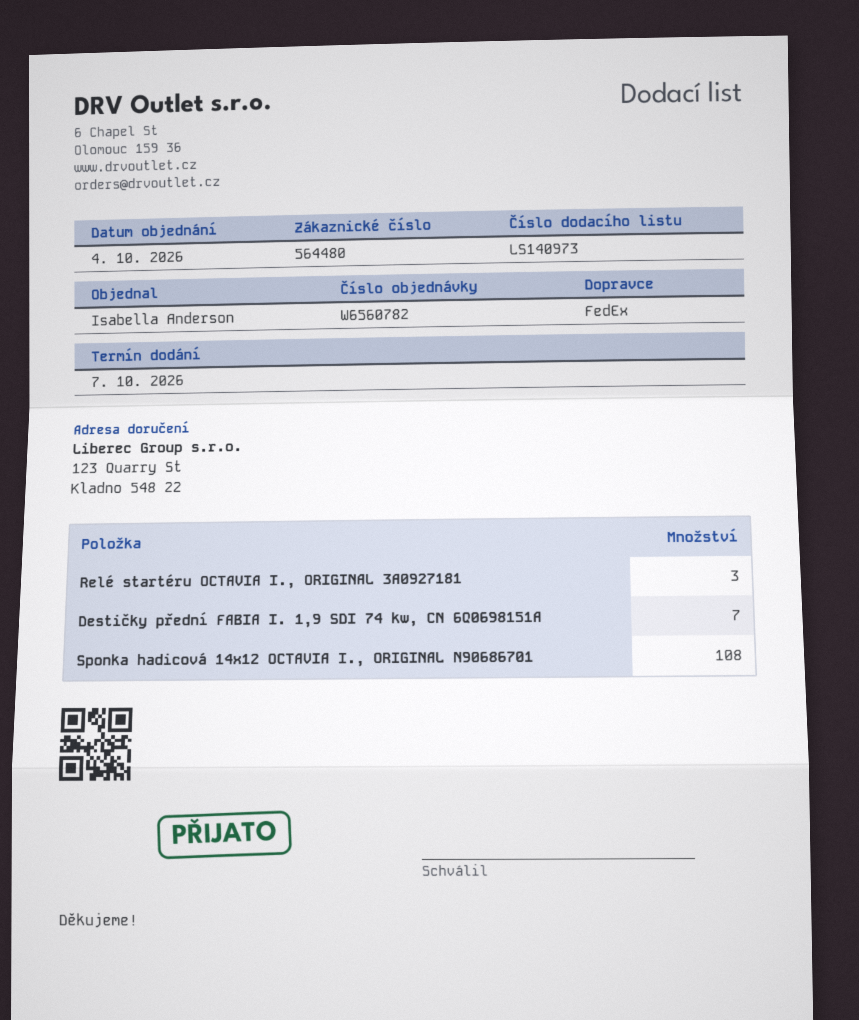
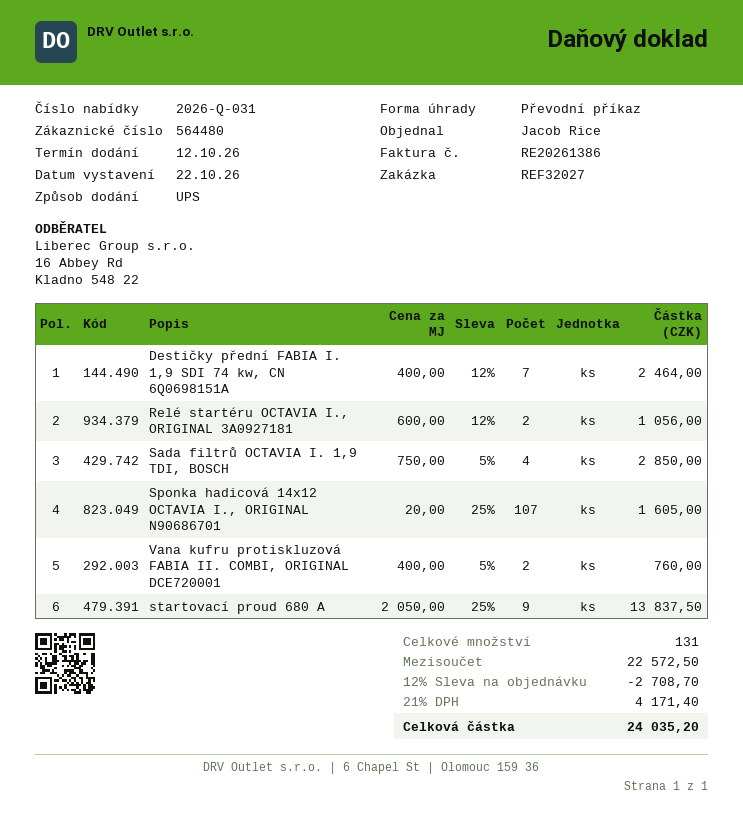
delivery date: 2026-10-07 -> 2026-10-12
ordered by: Isabella Anderson -> Jacob Rice
shipping method: FedEx -> UPS
Relé startéru OCTAVIA I., ORIGINAL 3A0927181: 3 -> 2
Sponka hadicová 14x12 OCTAVIA I., ORIGINAL N90686701: 108 -> 107
Sada filtrů OCTAVIA I. 1,9 TDI, BOSCH: none -> 4
Vana kufru protiskluzová FABIA II. COMBI, ORIGINAL DCE720001: none -> 2
startovací proud 680 A: none -> 9

